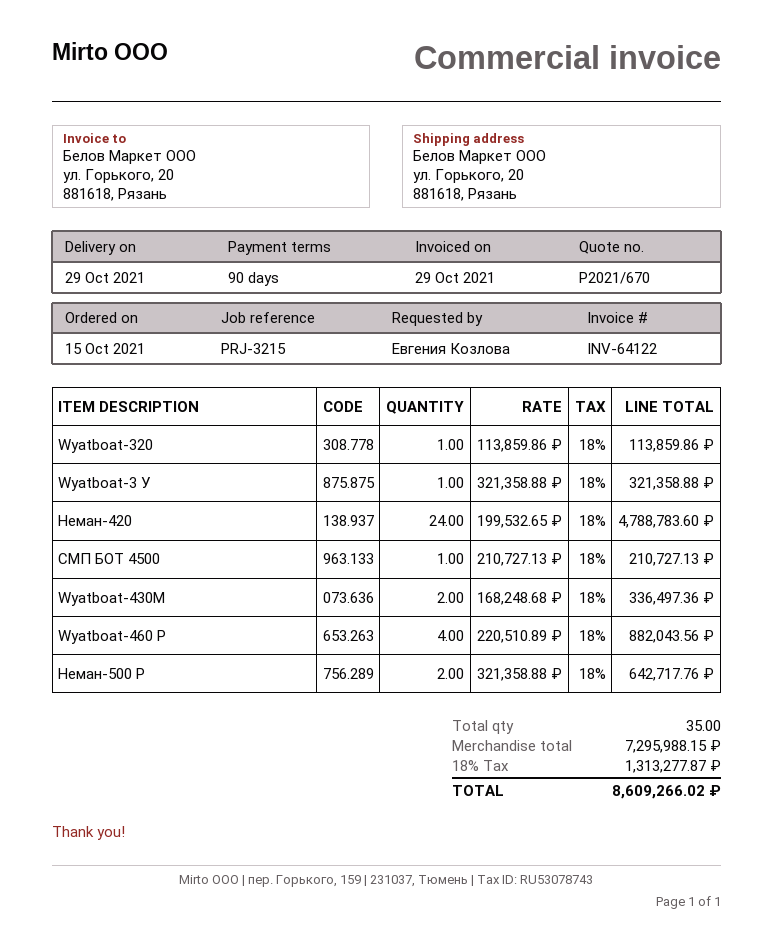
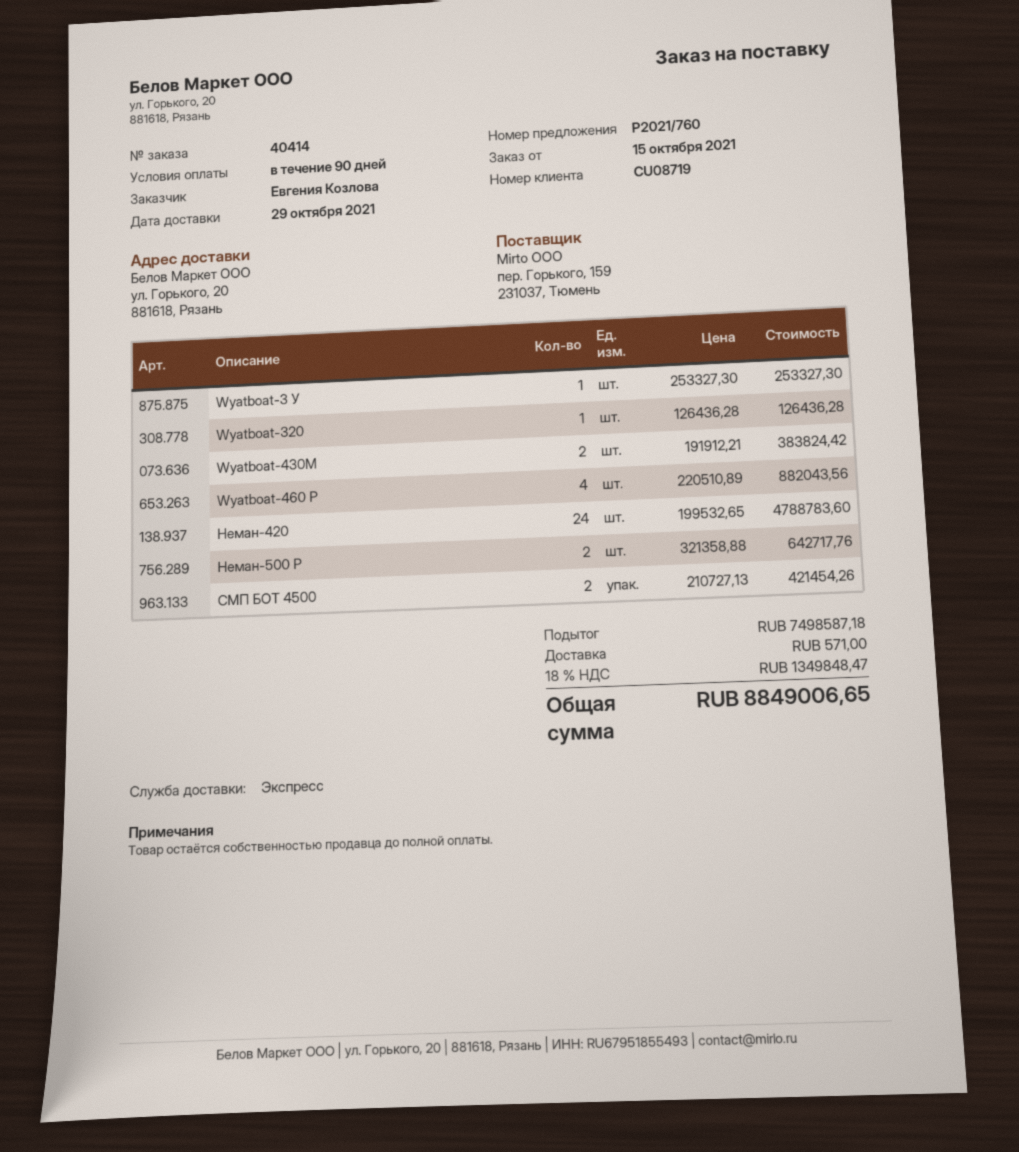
quote number: P2021/670 -> P2021/760
Wyatboat-320: 1 x 113859.86 = 113859.86 -> 1 x 126436.28 = 126436.28
Wyatboat-3 У: 1 x 321358.88 = 321358.88 -> 1 x 253327.30 = 253327.30
СМП БОТ 4500: 1 x 210727.13 = 210727.13 -> 2 x 210727.13 = 421454.26
Wyatboat-430М: 2 x 168248.68 = 336497.36 -> 2 x 191912.21 = 383824.42
subtotal: 7295988.15 -> 7498587.18
shipping: none -> 571.00
tax: 18% = 1313277.87 -> 18% = 1349848.47
total: 8609266.02 -> 8849006.65

